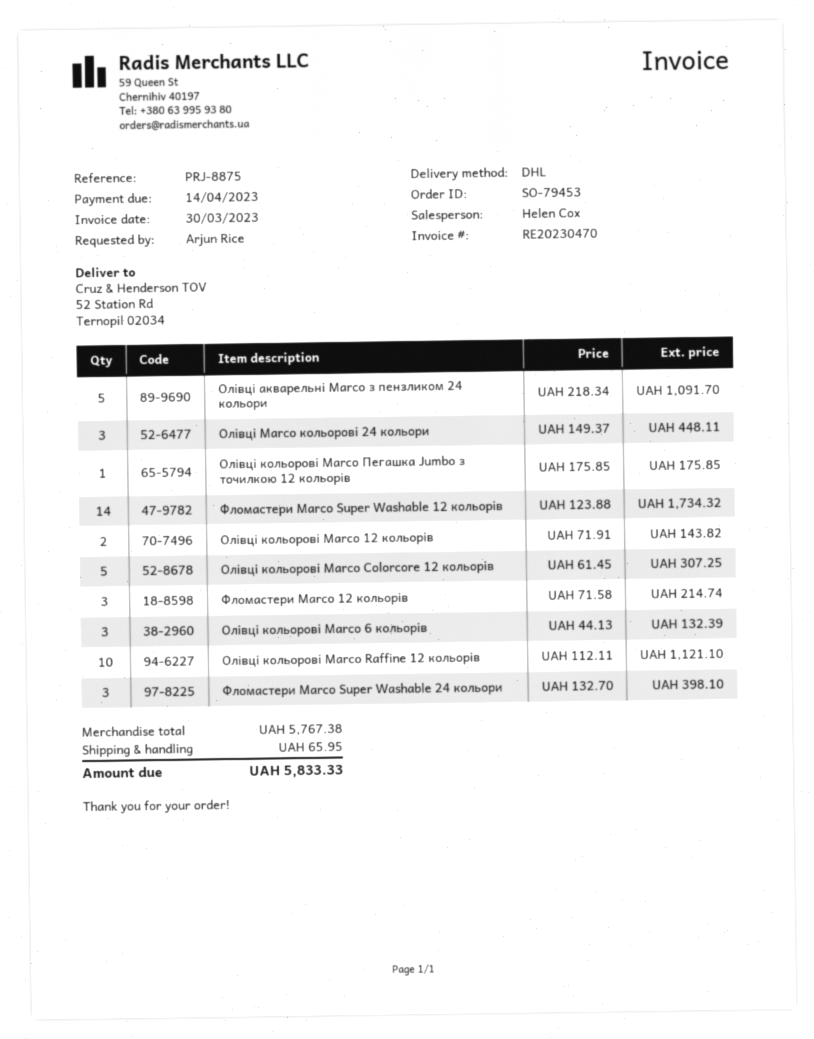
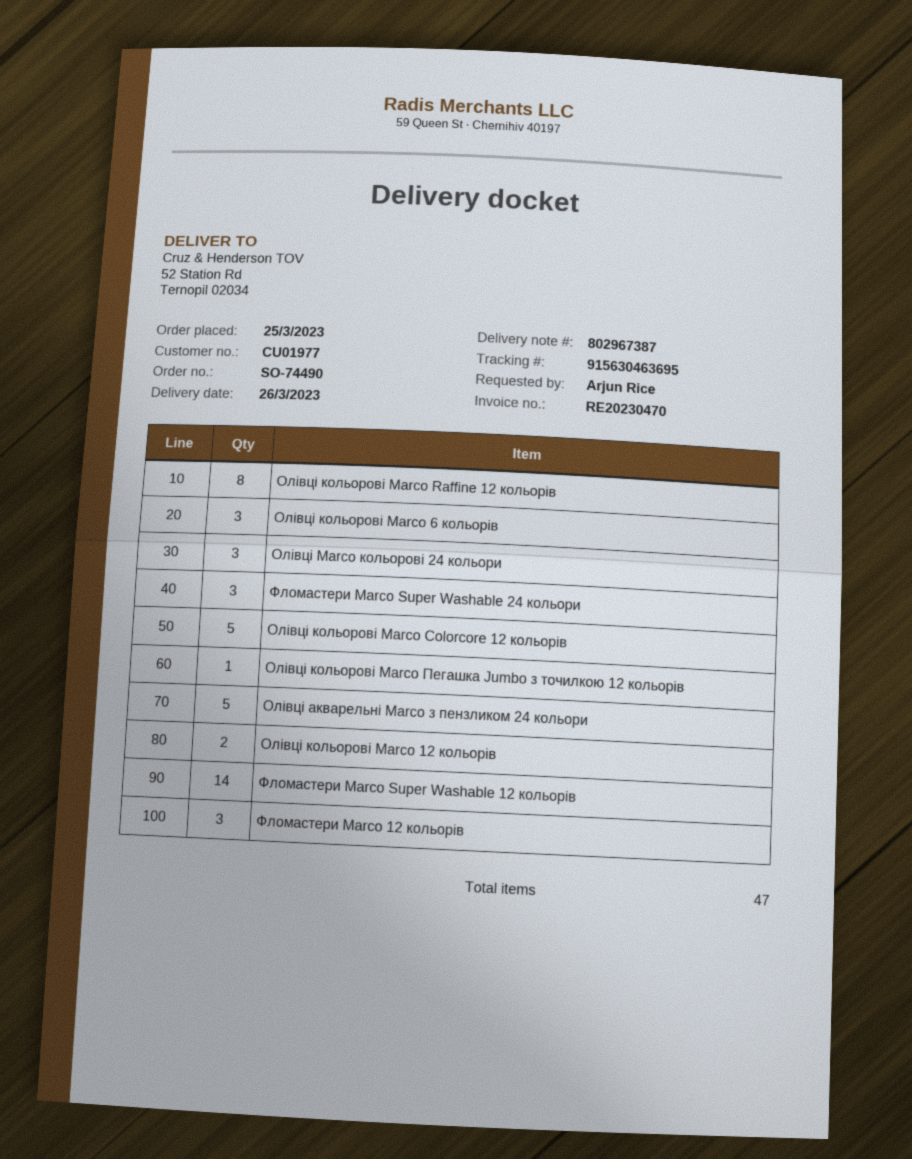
order number: SO-79453 -> SO-74490
Олівці кольорові Marco Raffine 12 кольорів: 10 -> 8

